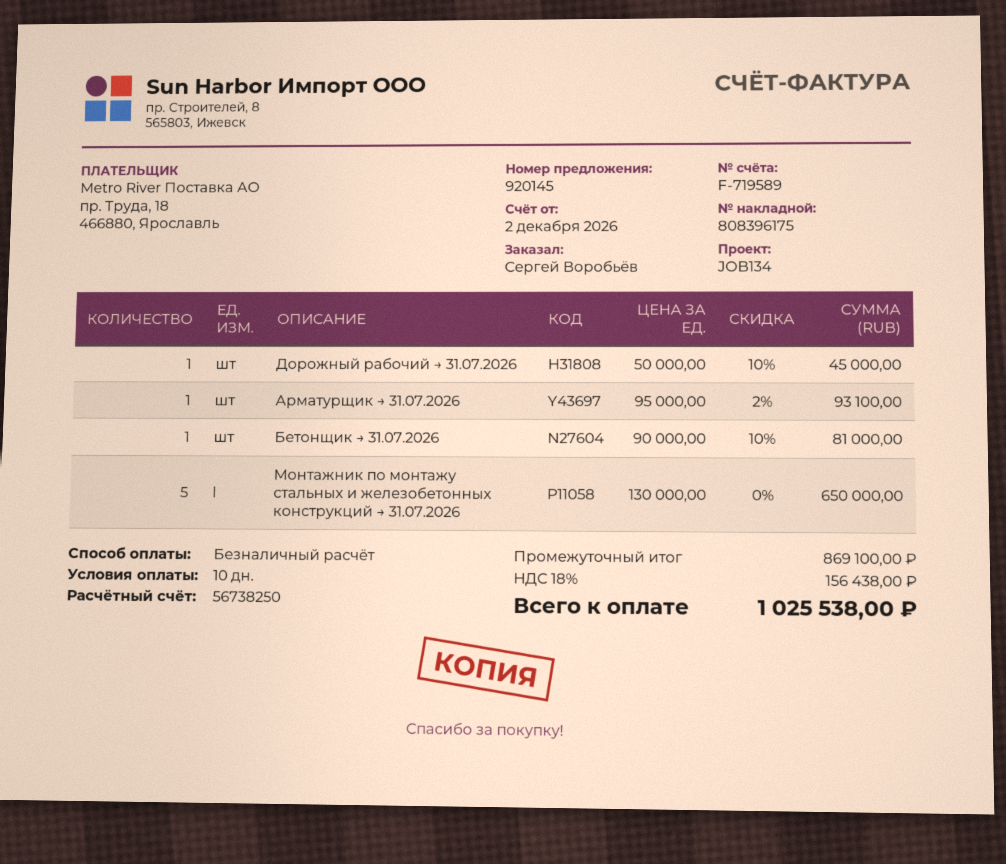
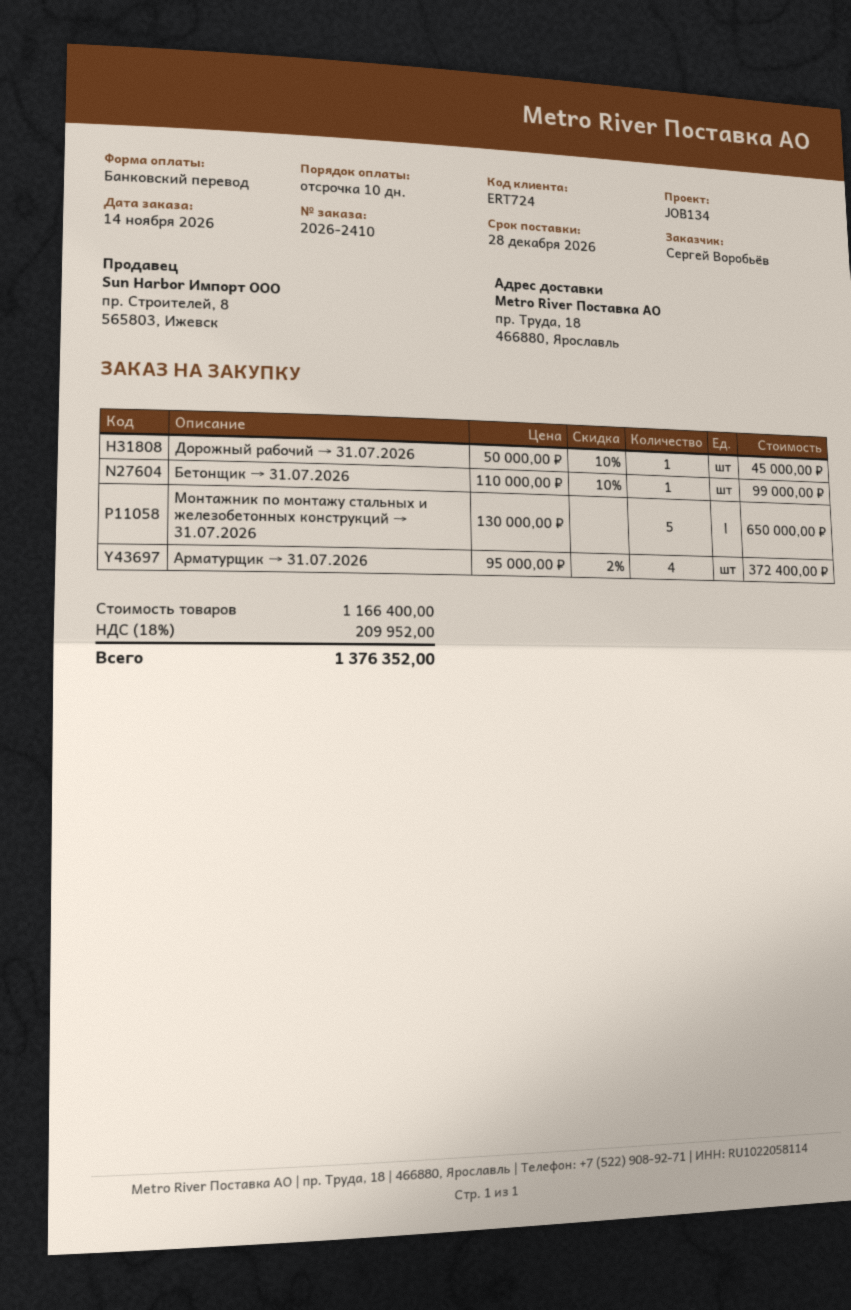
Арматурщик → 31.07.2026: 1 x 95000.00 - 2% = 93100.00 -> 4 x 95000.00 - 2% = 372400.00
Бетонщик → 31.07.2026: 1 x 90000.00 - 10% = 81000.00 -> 1 x 110000.00 - 10% = 99000.00
subtotal: 869100.00 -> 1166400.00
tax: 18% = 156438.00 -> 18% = 209952.00
total: 1025538.00 -> 1376352.00

